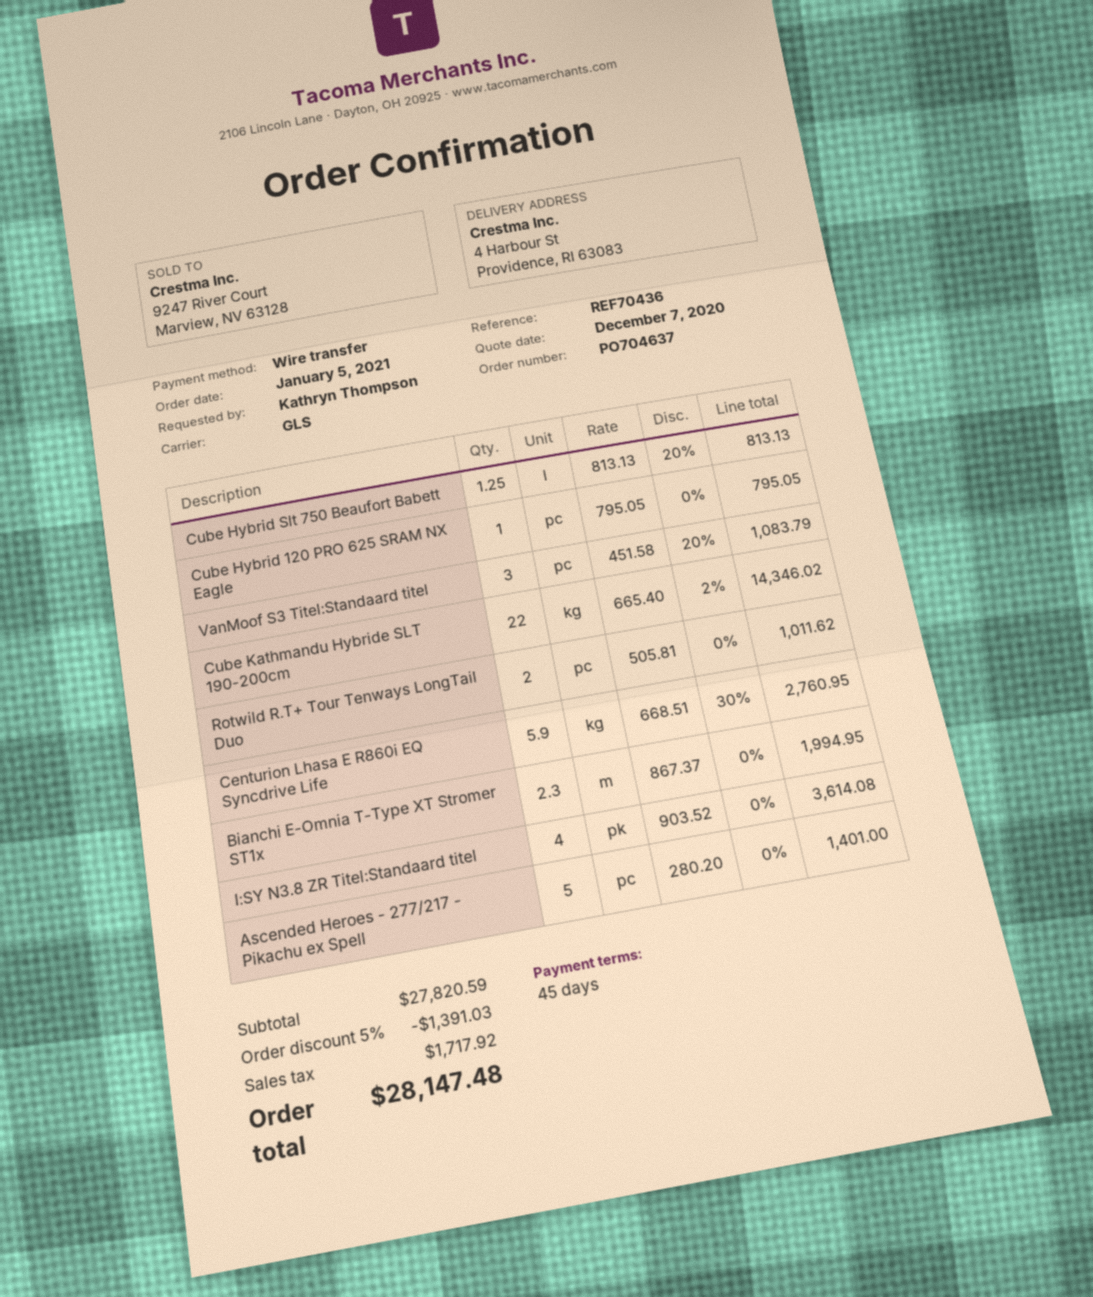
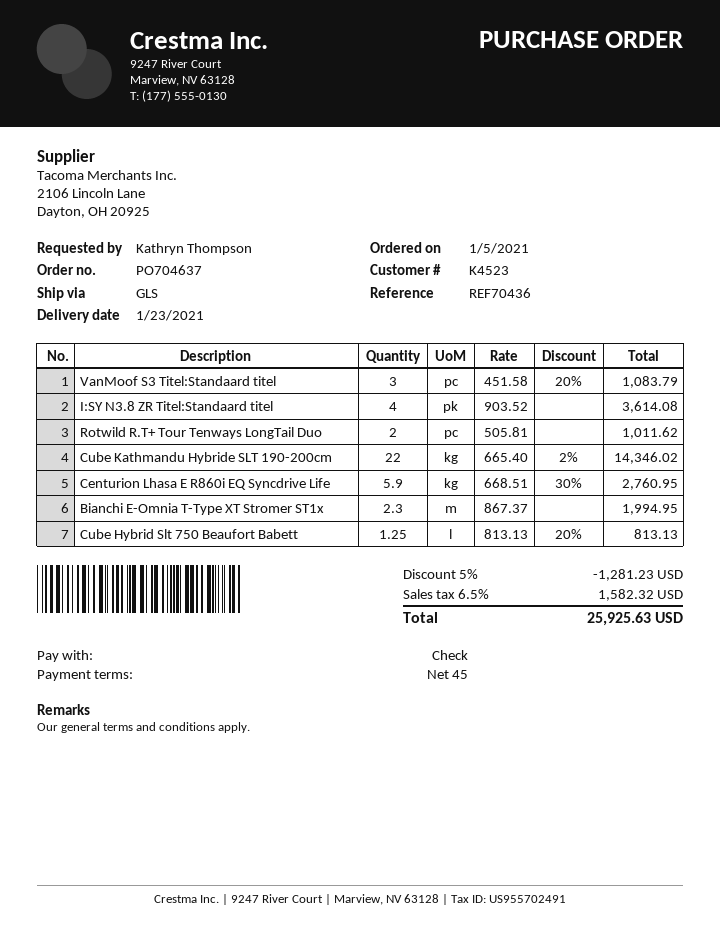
payment method: bank transfer -> cheque
Cube Hybrid 120 PRO 625 SRAM NX Eagle: 1 x 795.05 = 795.05 -> none
Ascended Heroes - 277/217 - Pikachu ex Spell: 5 x 280.20 = 1401.00 -> none
discount: 5% = 1391.03 -> 5% = 1281.23
tax: 1717.92 -> 1582.32
total: 28147.48 -> 25925.63

